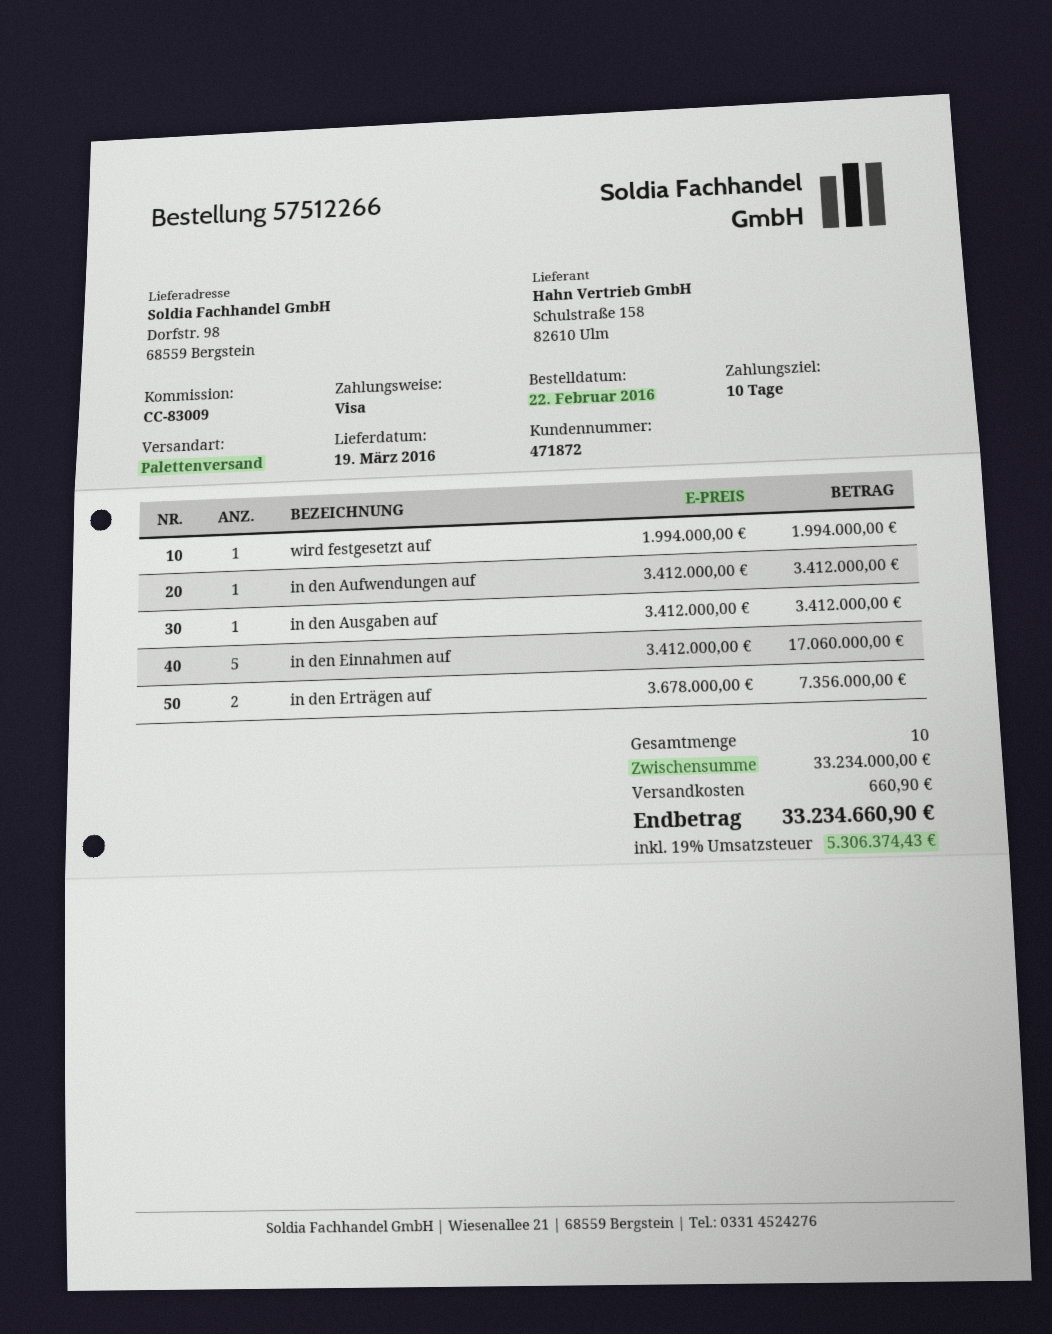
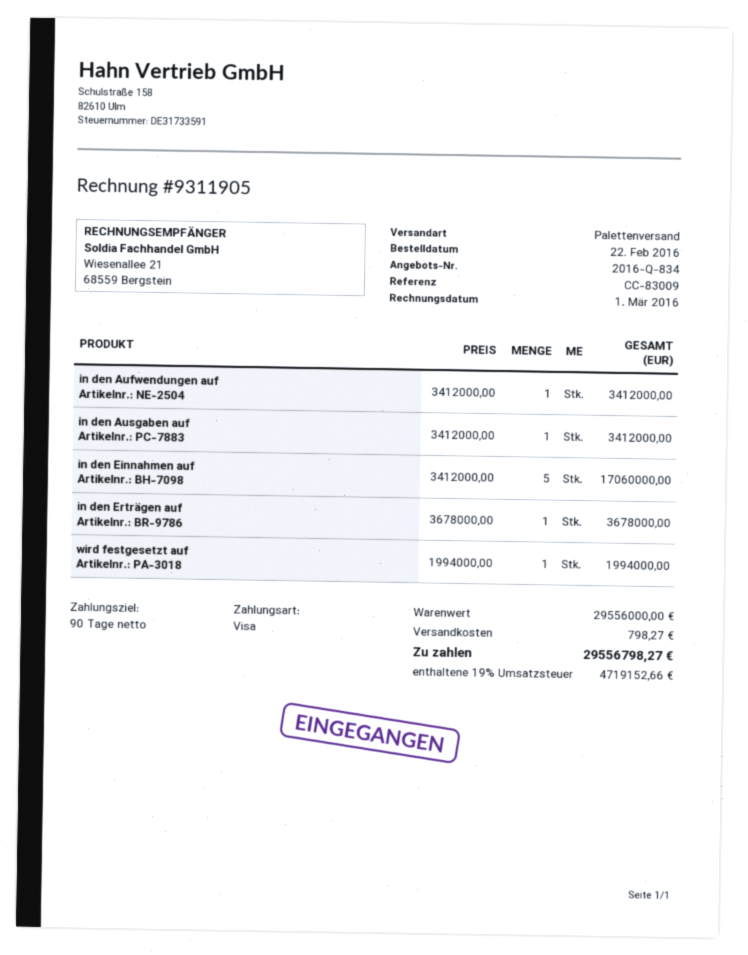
payment terms: 10 days -> 90 days
in den Erträgen auf: 2 x 3678000.00 = 7356000.00 -> 1 x 3678000.00 = 3678000.00
subtotal: 33234000.00 -> 29556000.00
shipping: 660.90 -> 798.27
tax: 19% = 5306374.43 -> 19% = 4719152.66
total: 33234660.90 -> 29556798.27

